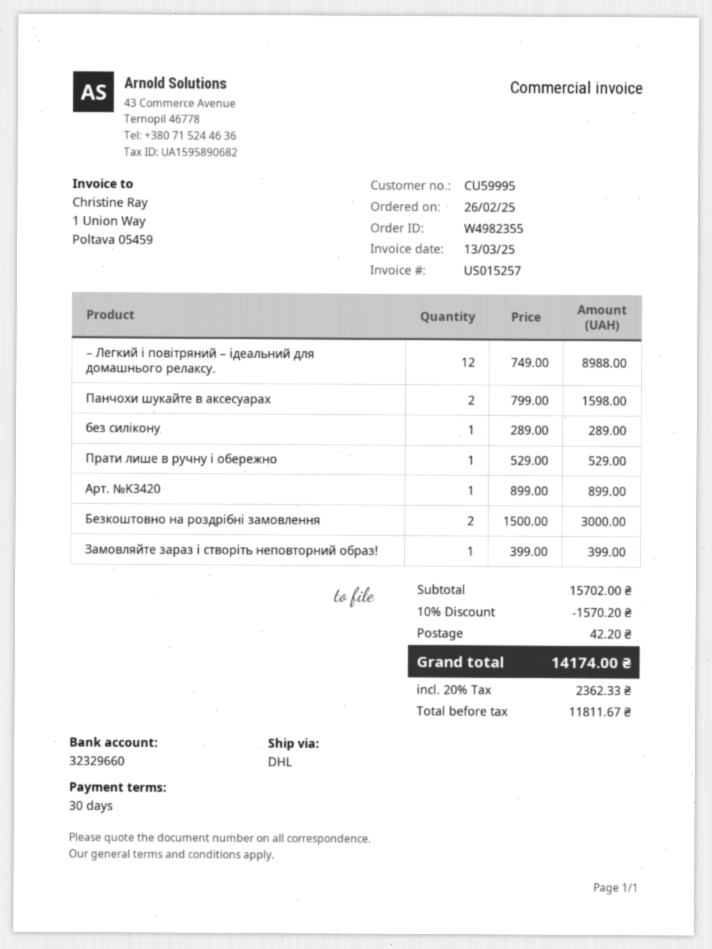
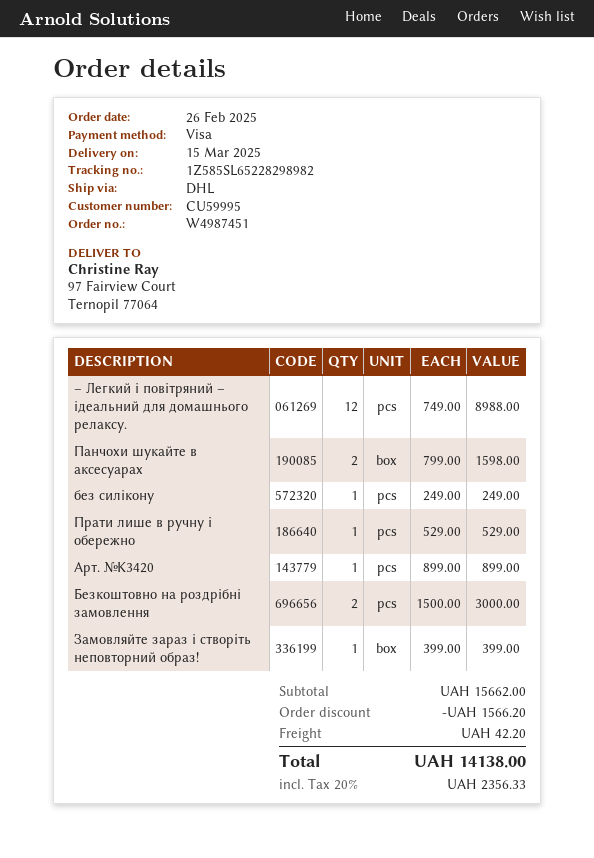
order number: W4982355 -> W4987451
без силікону: 1 x 289.00 = 289.00 -> 1 x 249.00 = 249.00
subtotal: 15702.00 -> 15662.00
discount: 1570.20 -> 1566.20
tax: 20% = 2362.33 -> 20% = 2356.33
total: 14174.00 -> 14138.00

